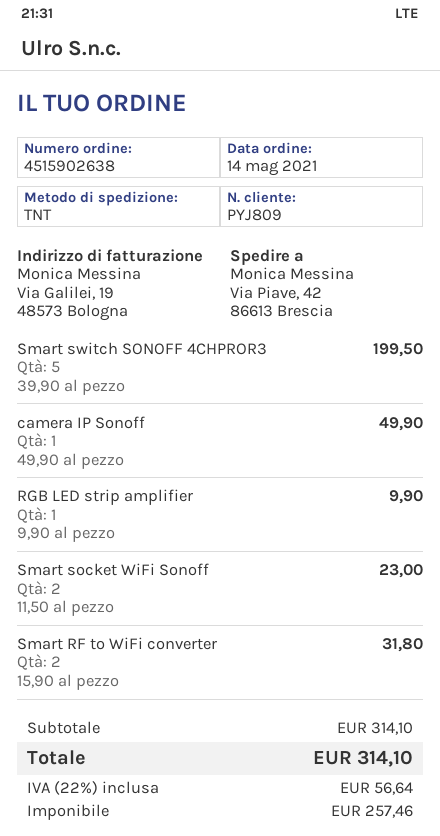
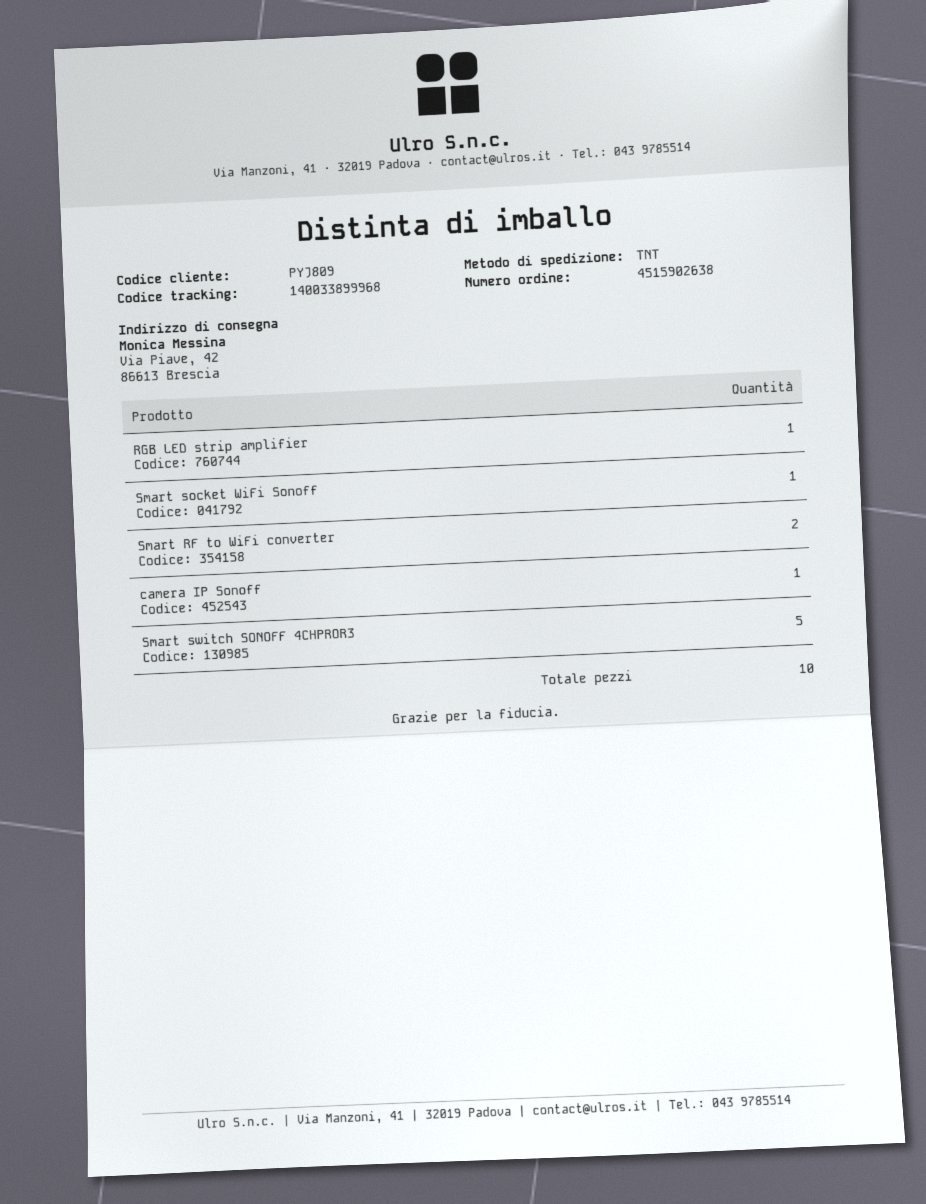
Smart socket WiFi Sonoff: 2 -> 1

